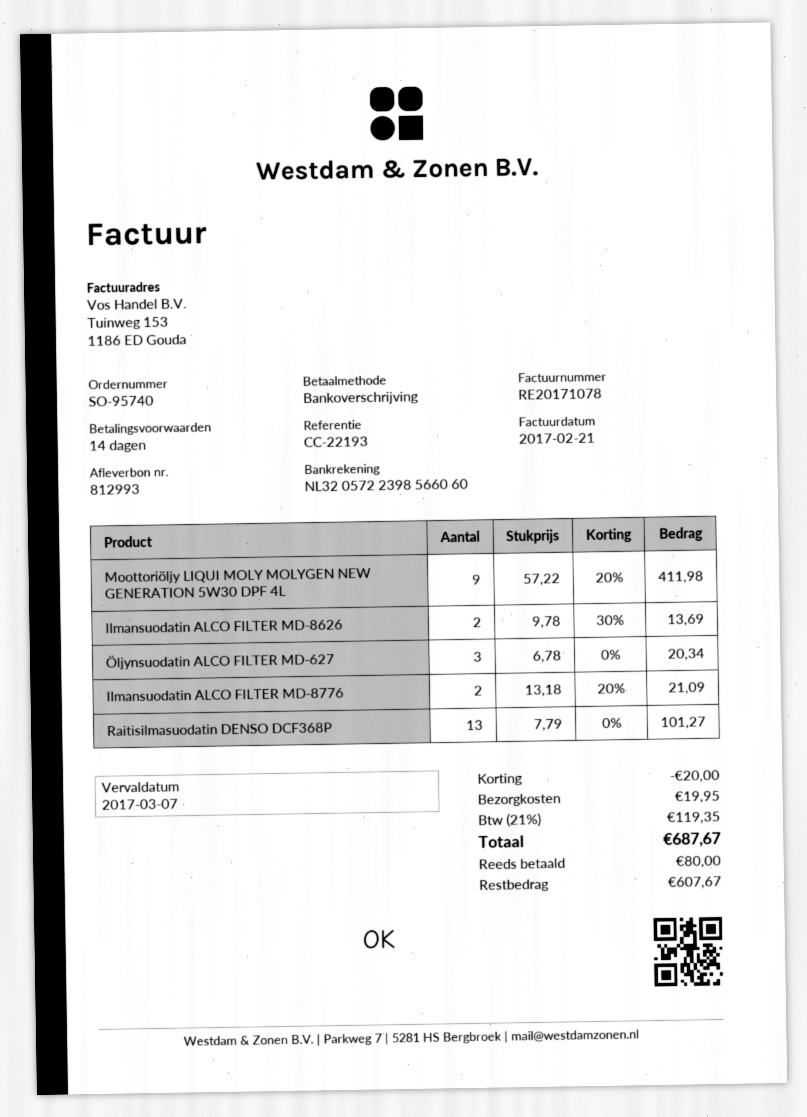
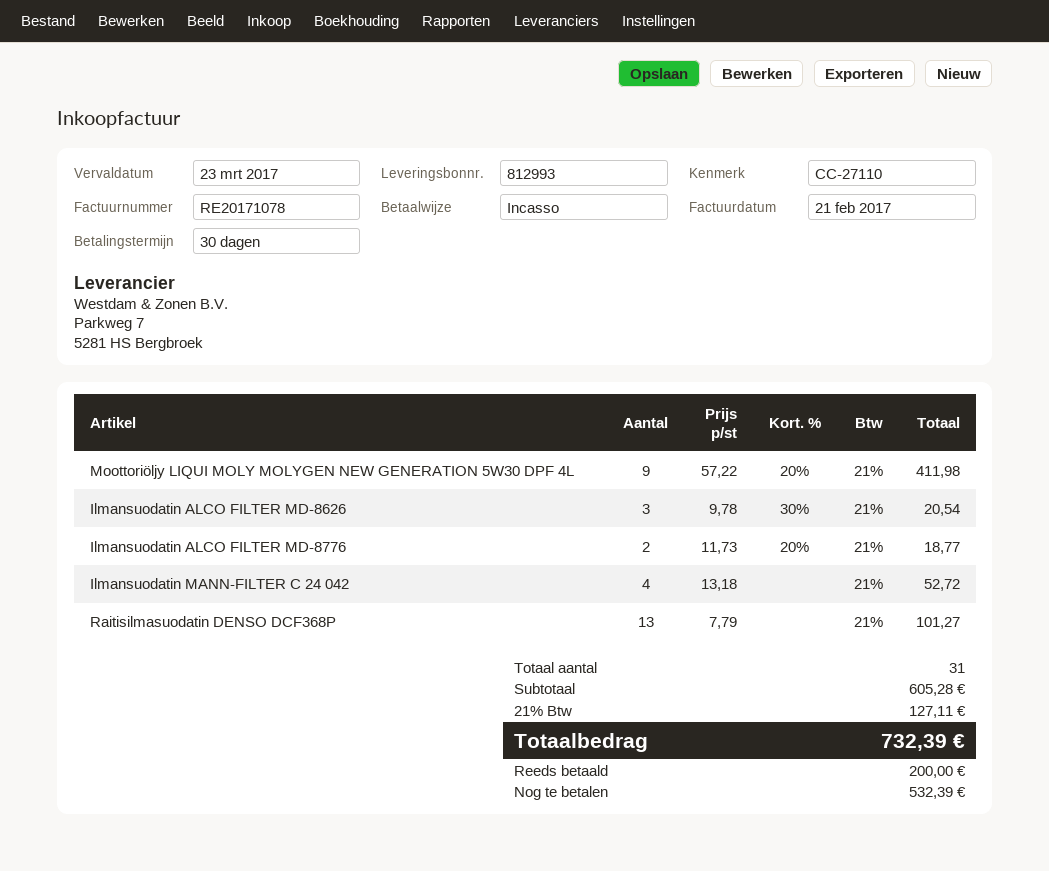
payment terms: 14 days -> 30 days
due date: 2017-03-07 -> 2017-03-23
reference: CC-22193 -> CC-27110
payment method: bank transfer -> direct debit
Ilmansuodatin ALCO FILTER MD-8626: 2 x 9.78 - 30% = 13.69 -> 3 x 9.78 - 30% = 20.54
Öljynsuodatin ALCO FILTER MD-627: 3 x 6.78 = 20.34 -> none
Ilmansuodatin ALCO FILTER MD-8776: 2 x 13.18 - 20% = 21.09 -> 2 x 11.73 - 20% = 18.77
Ilmansuodatin MANN-FILTER C 24 042: none -> 4 x 13.18 = 52.72
discount: 20.00 -> none
shipping: 19.95 -> none
tax: 21% = 119.35 -> 21% = 127.11
total: 687.67 -> 732.39
deposit: 80.00 -> 200.00
balance: 607.67 -> 532.39

